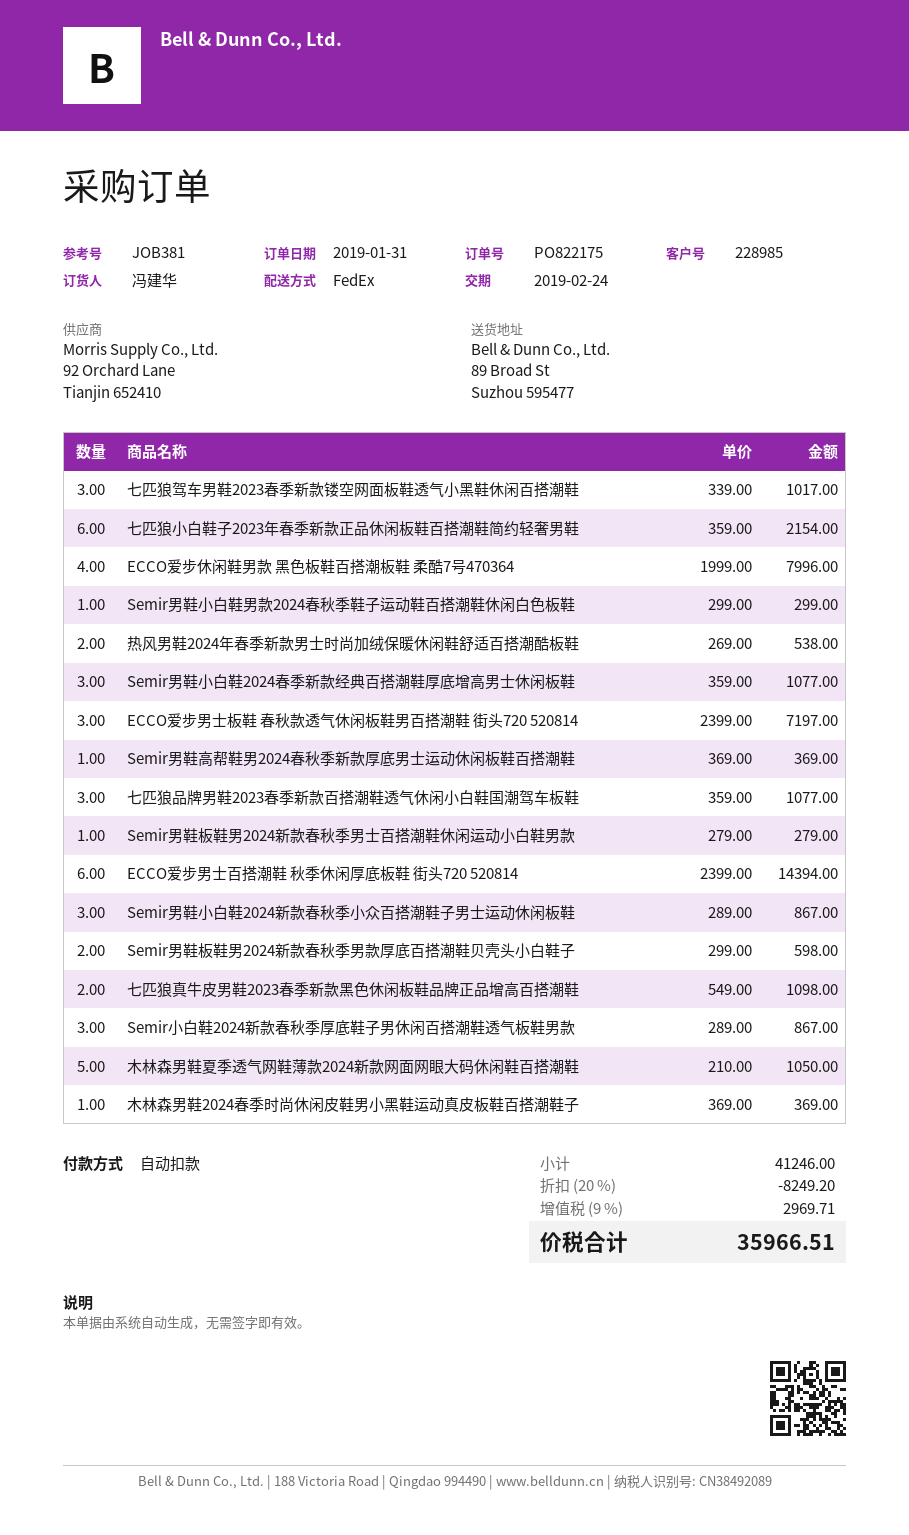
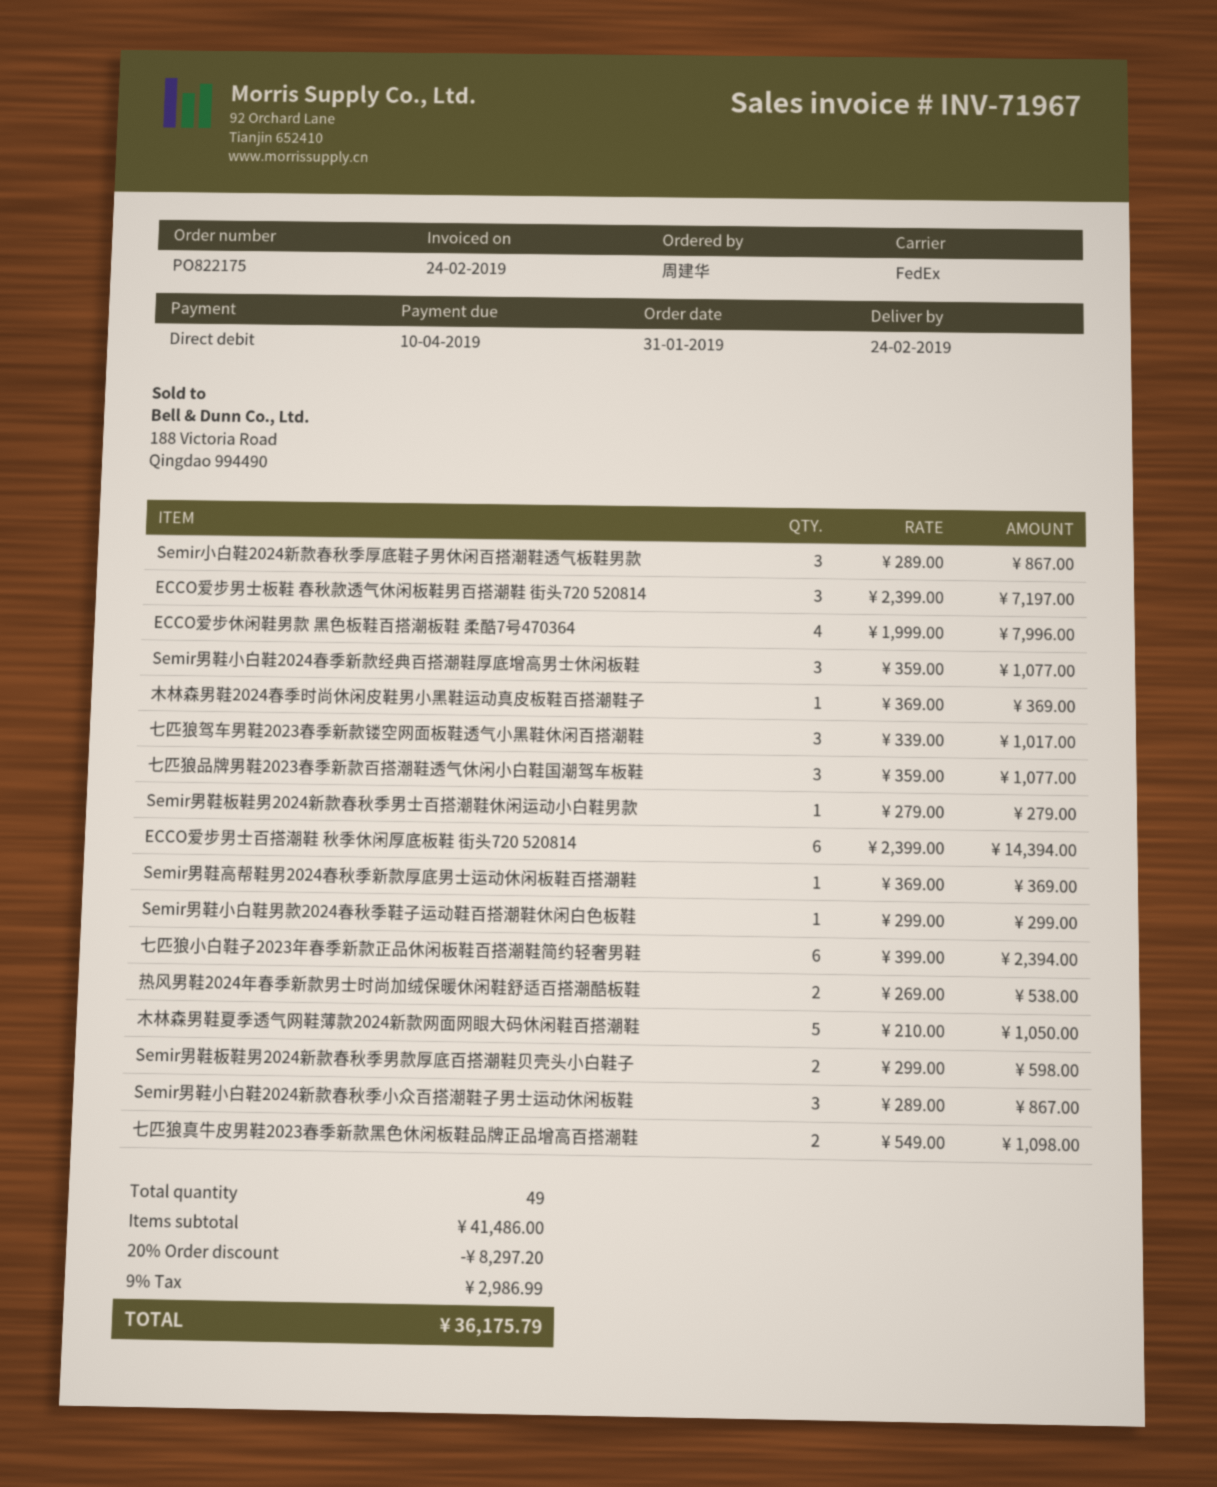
ordered by: 冯建华 -> 周建华
七匹狼小白鞋子2023年春季新款正品休闲板鞋百搭潮鞋简约轻奢男鞋: 6 x 359.00 = 2154.00 -> 6 x 399.00 = 2394.00
subtotal: 41246.00 -> 41486.00
discount: 20% = 8249.20 -> 20% = 8297.20
tax: 9% = 2969.71 -> 9% = 2986.99
total: 35966.51 -> 36175.79

